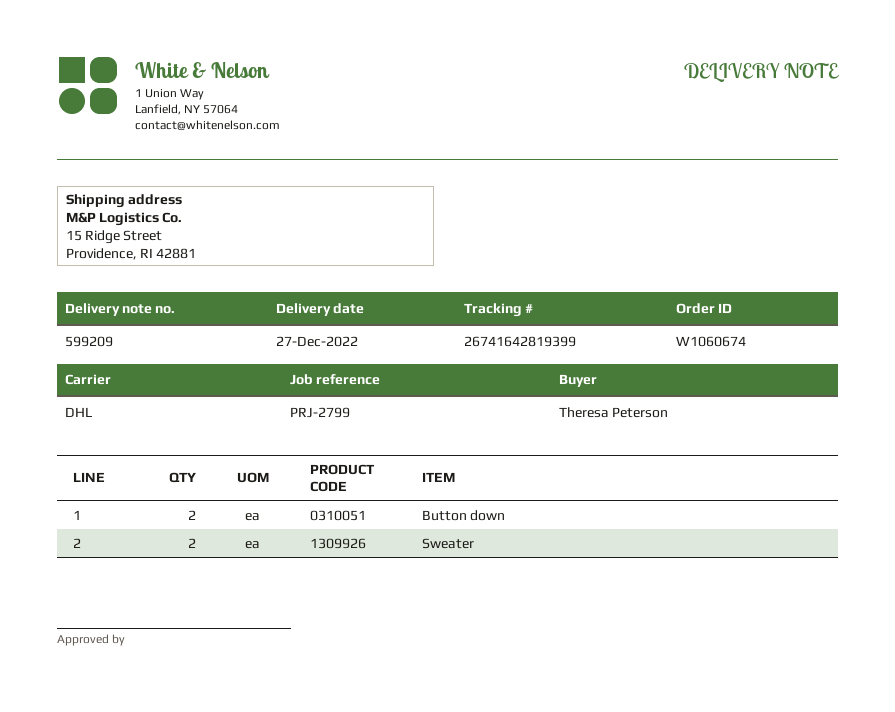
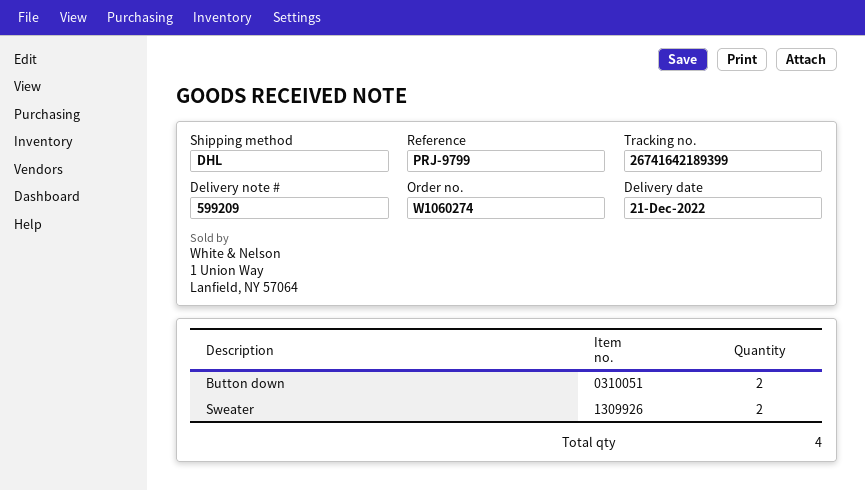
order number: W1060674 -> W1060274
delivery date: 2022-12-27 -> 2022-12-21
reference: PRJ-2799 -> PRJ-9799
tracking number: 26741642819399 -> 26741642189399

